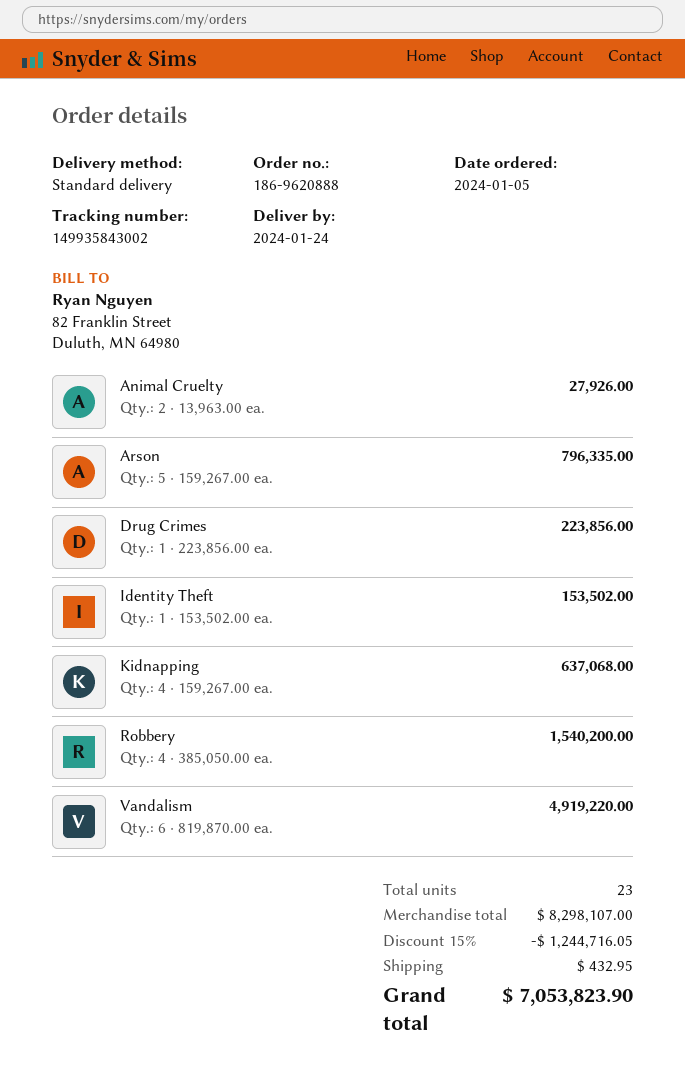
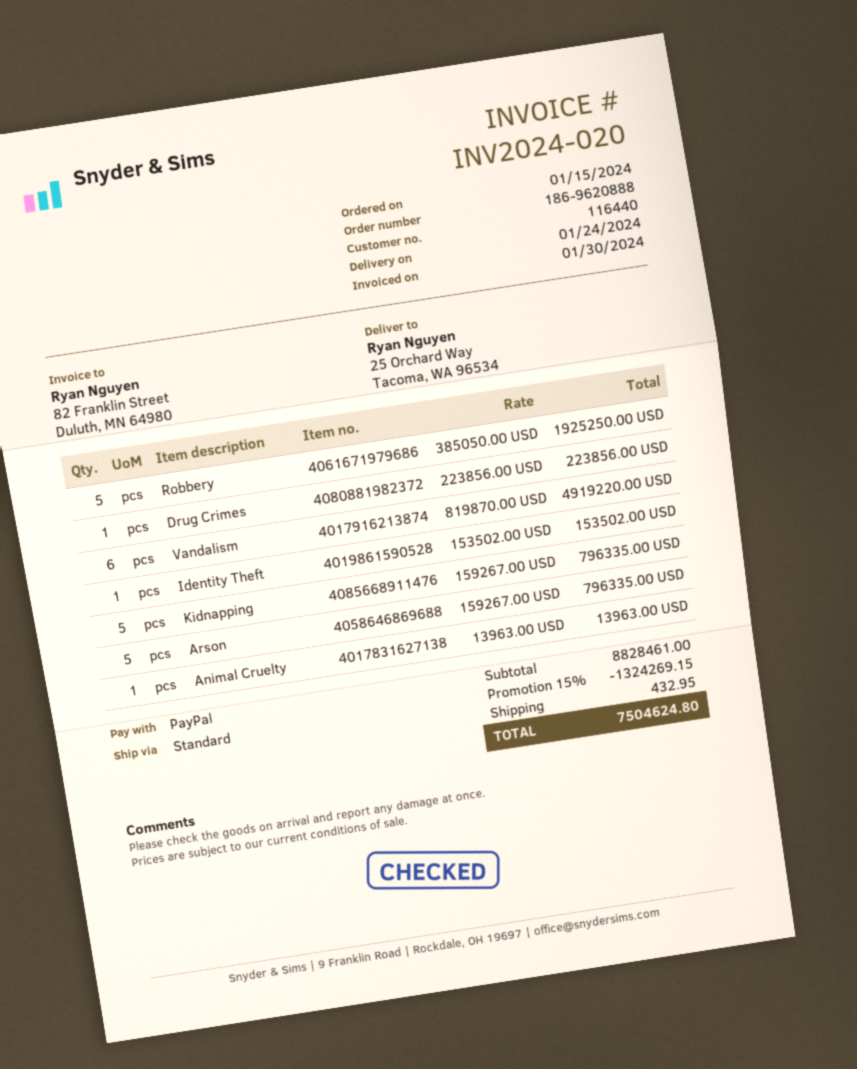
order date: 2024-01-05 -> 2024-01-15
Animal Cruelty: 2 x 13963.00 = 27926.00 -> 1 x 13963.00 = 13963.00
Kidnapping: 4 x 159267.00 = 637068.00 -> 5 x 159267.00 = 796335.00
Robbery: 4 x 385050.00 = 1540200.00 -> 5 x 385050.00 = 1925250.00
subtotal: 8298107.00 -> 8828461.00
discount: 15% = 1244716.05 -> 15% = 1324269.15
total: 7053823.90 -> 7504624.80

